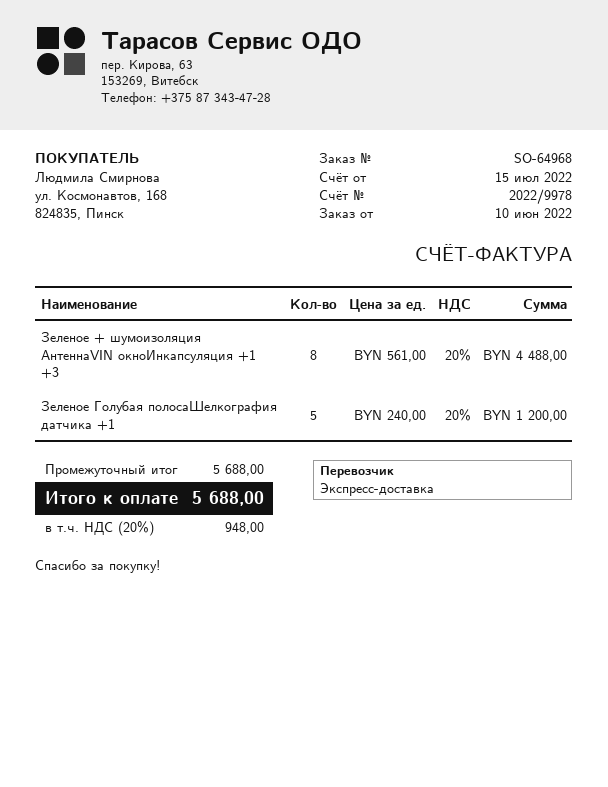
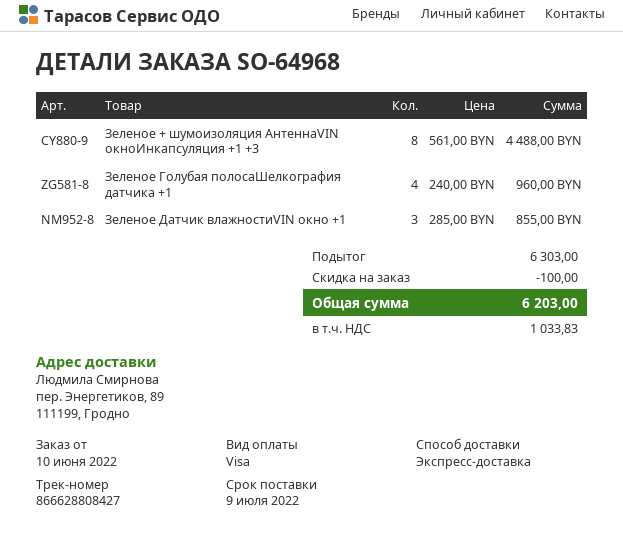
Зеленое Голубая полосаШелкография датчика +1: 5 x 240.00 = 1200.00 -> 4 x 240.00 = 960.00
Зеленое Датчик влажностиVIN окно +1: none -> 3 x 285.00 = 855.00
subtotal: 5688.00 -> 6303.00
discount: none -> 100.00
tax: 948.00 -> 1033.83
total: 5688.00 -> 6203.00

